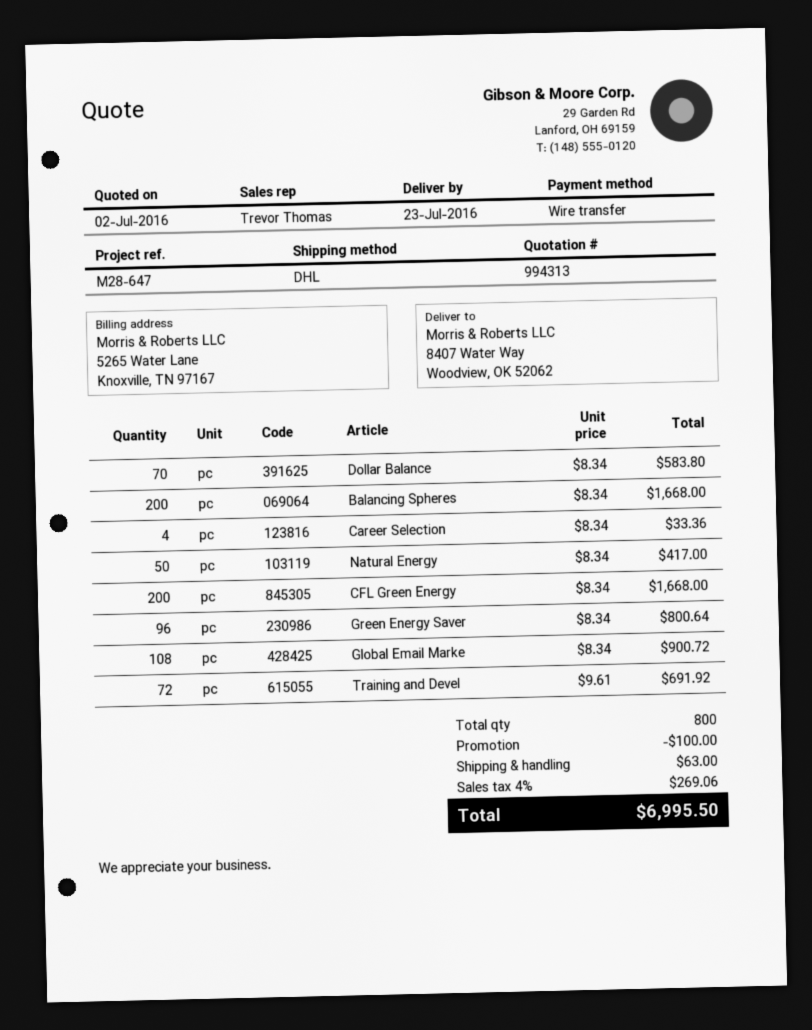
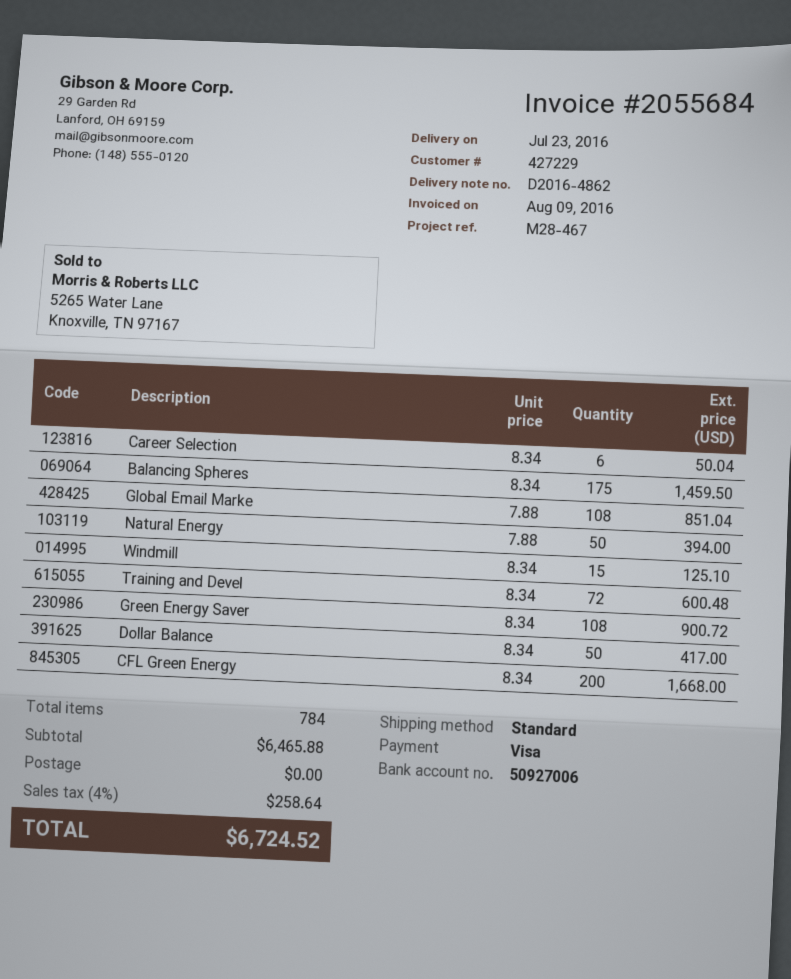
reference: M28-647 -> M28-467
payment method: bank transfer -> Visa
shipping method: DHL -> standard
Dollar Balance: 70 x 8.34 = 583.80 -> 50 x 8.34 = 417.00
Balancing Spheres: 200 x 8.34 = 1668.00 -> 175 x 8.34 = 1459.50
Career Selection: 4 x 8.34 = 33.36 -> 6 x 8.34 = 50.04
Natural Energy: 50 x 8.34 = 417.00 -> 50 x 7.88 = 394.00
Green Energy Saver: 96 x 8.34 = 800.64 -> 108 x 8.34 = 900.72
Global Email Marke: 108 x 8.34 = 900.72 -> 108 x 7.88 = 851.04
Training and Devel: 72 x 9.61 = 691.92 -> 72 x 8.34 = 600.48
Windmill: none -> 15 x 8.34 = 125.10
total quantity: 800 -> 784
discount: 100.00 -> none
shipping: 63.00 -> 0.00
tax: 4% = 269.06 -> 4% = 258.64
total: 6995.50 -> 6724.52

